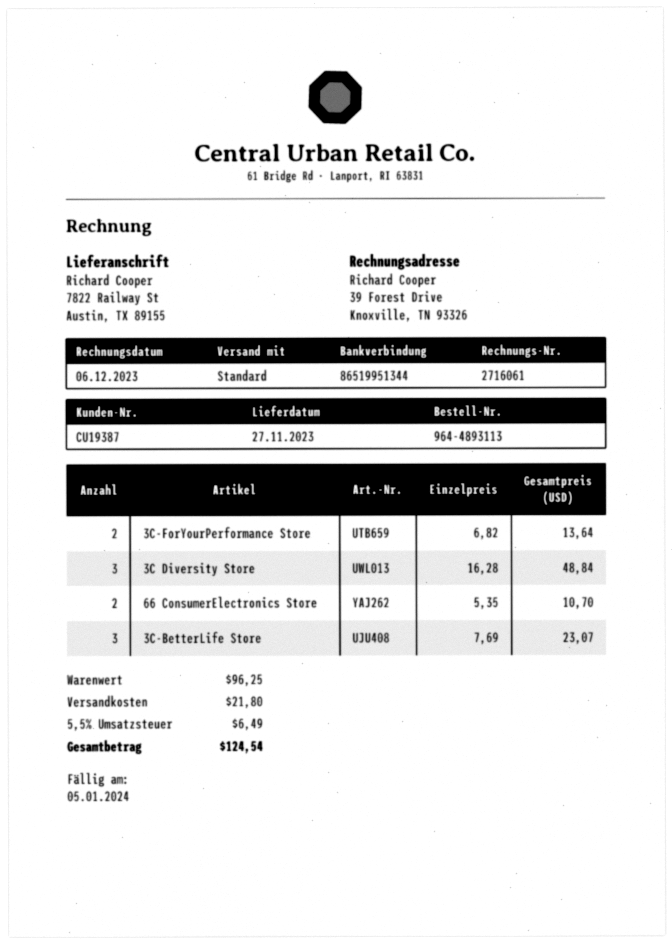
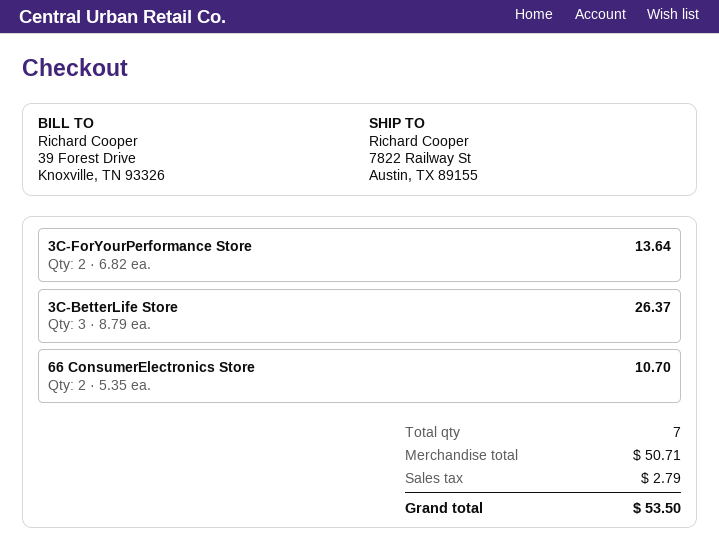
3C Diversity Store: 3 x 16.28 = 48.84 -> none
3C-BetterLife Store: 3 x 7.69 = 23.07 -> 3 x 8.79 = 26.37
subtotal: 96.25 -> 50.71
shipping: 21.80 -> none
tax: 6.49 -> 2.79
total: 124.54 -> 53.50

